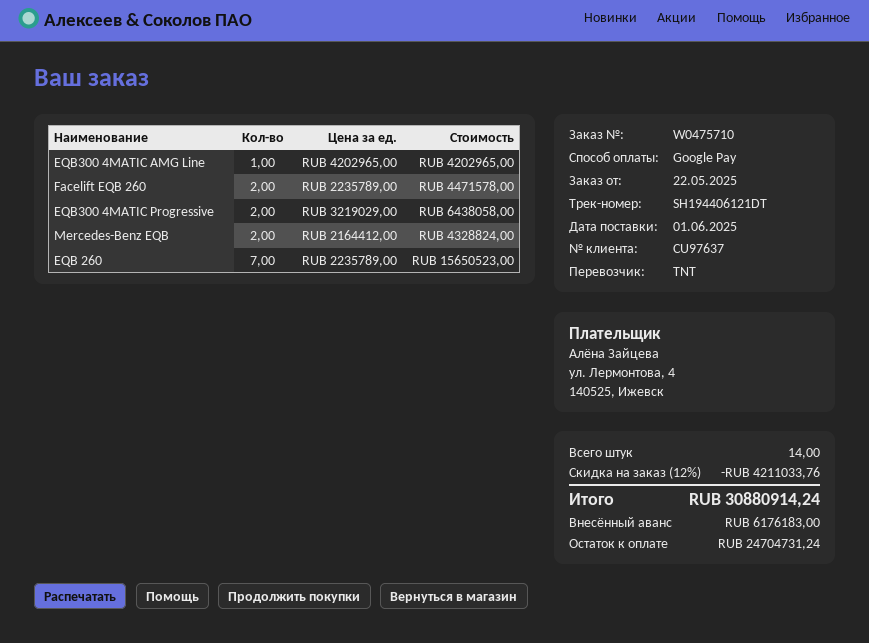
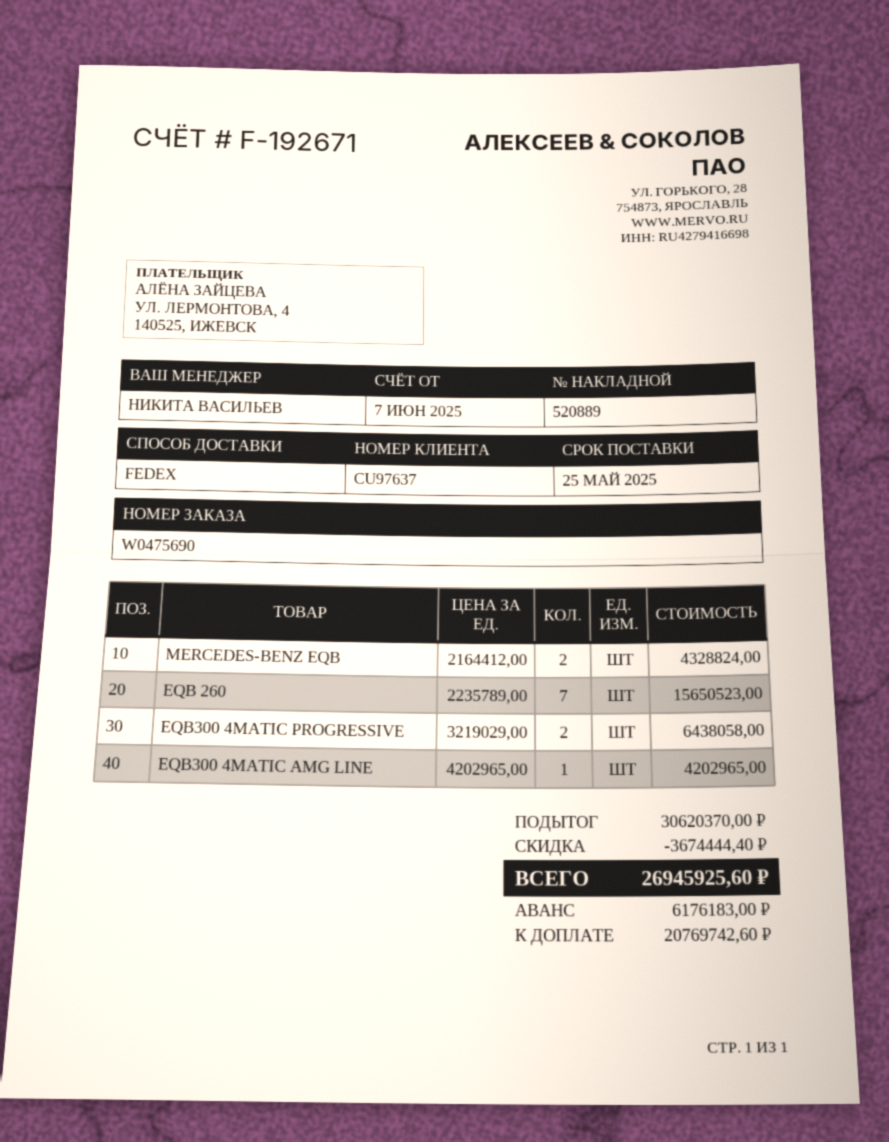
order number: W0475710 -> W0475690
delivery date: 2025-06-01 -> 2025-05-25
shipping method: TNT -> FedEx
Facelift EQB 260: 2 x 2235789.00 = 4471578.00 -> none
discount: 4211033.76 -> 3674444.40
total: 30880914.24 -> 26945925.60
balance: 24704731.24 -> 20769742.60

